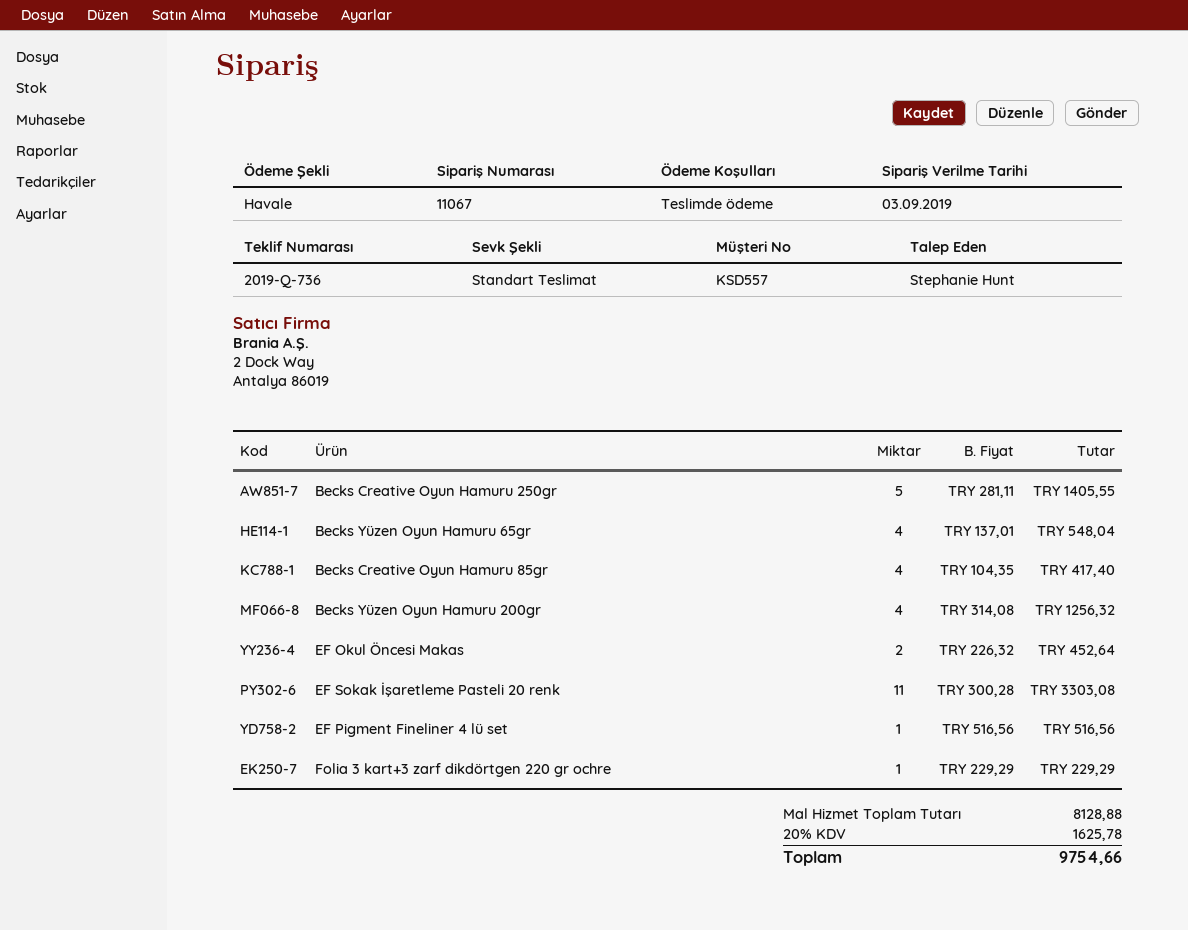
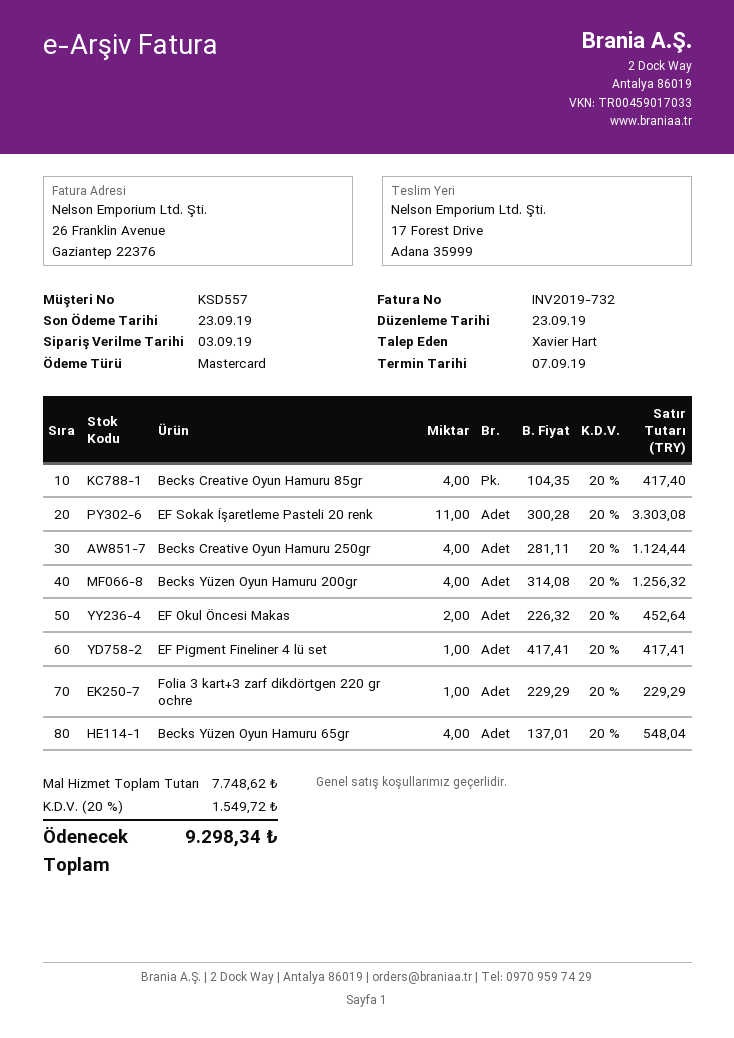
ordered by: Stephanie Hunt -> Xavier Hart
payment method: bank transfer -> Mastercard
Becks Creative Oyun Hamuru 250gr: 5 x 281.11 = 1405.55 -> 4 x 281.11 = 1124.44
EF Pigment Fineliner 4 lü set: 1 x 516.56 = 516.56 -> 1 x 417.41 = 417.41
subtotal: 8128.88 -> 7748.62
tax: 20% = 1625.78 -> 20% = 1549.72
total: 9754.66 -> 9298.34

